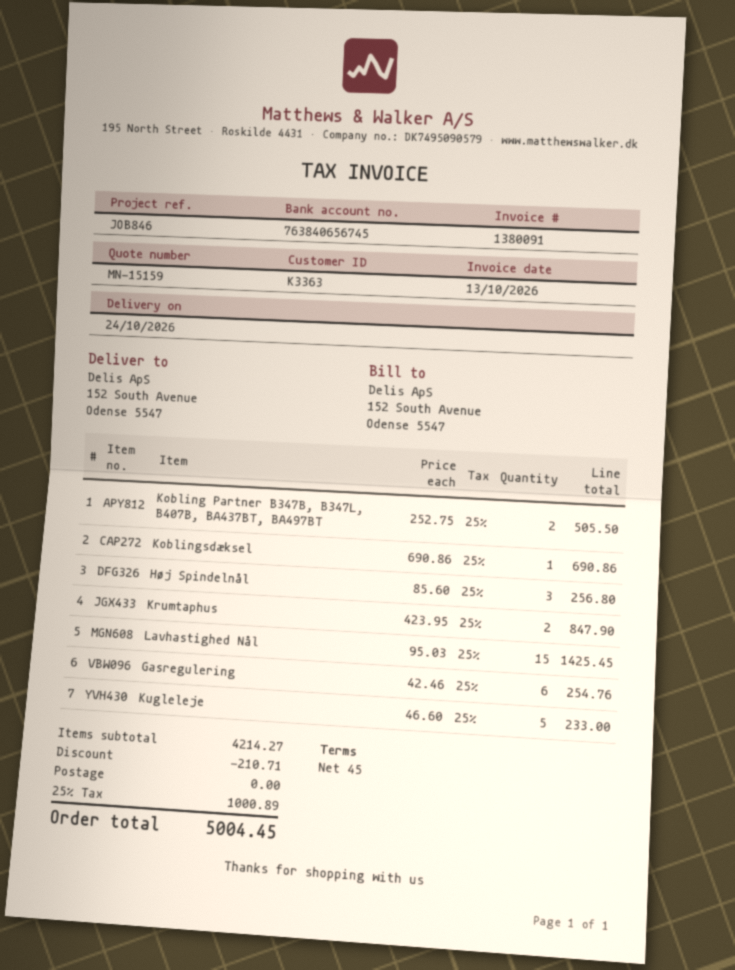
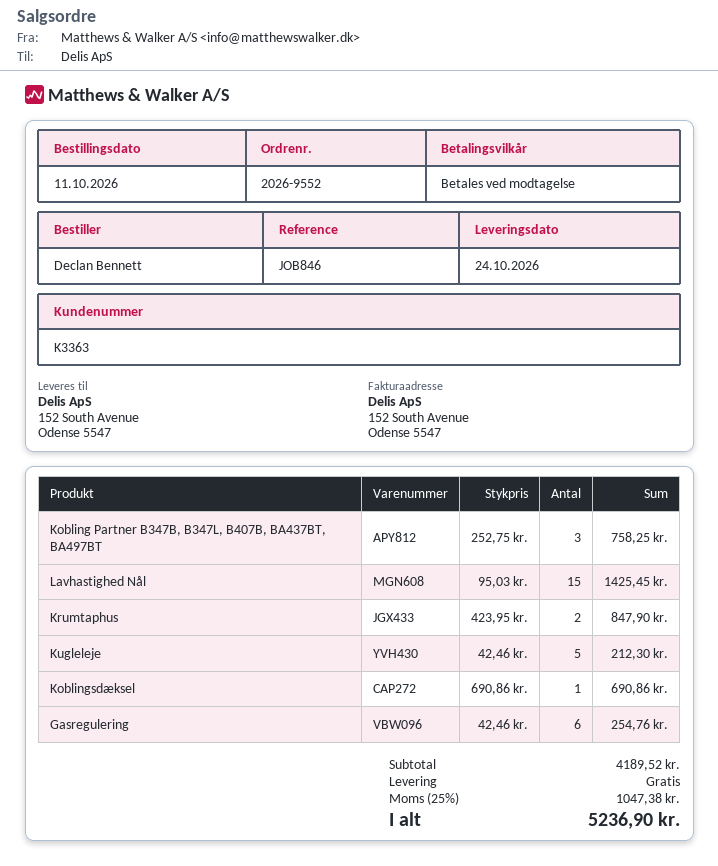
payment terms: 45 days -> on receipt
Kobling Partner B347B, B347L, B407B, BA437BT, BA497BT: 2 x 252.75 = 505.50 -> 3 x 252.75 = 758.25
Høj Spindelnål: 3 x 85.60 = 256.80 -> none
Kugleleje: 5 x 46.60 = 233.00 -> 5 x 42.46 = 212.30
subtotal: 4214.27 -> 4189.52
discount: 210.71 -> none
tax: 25% = 1000.89 -> 25% = 1047.38
total: 5004.45 -> 5236.90

